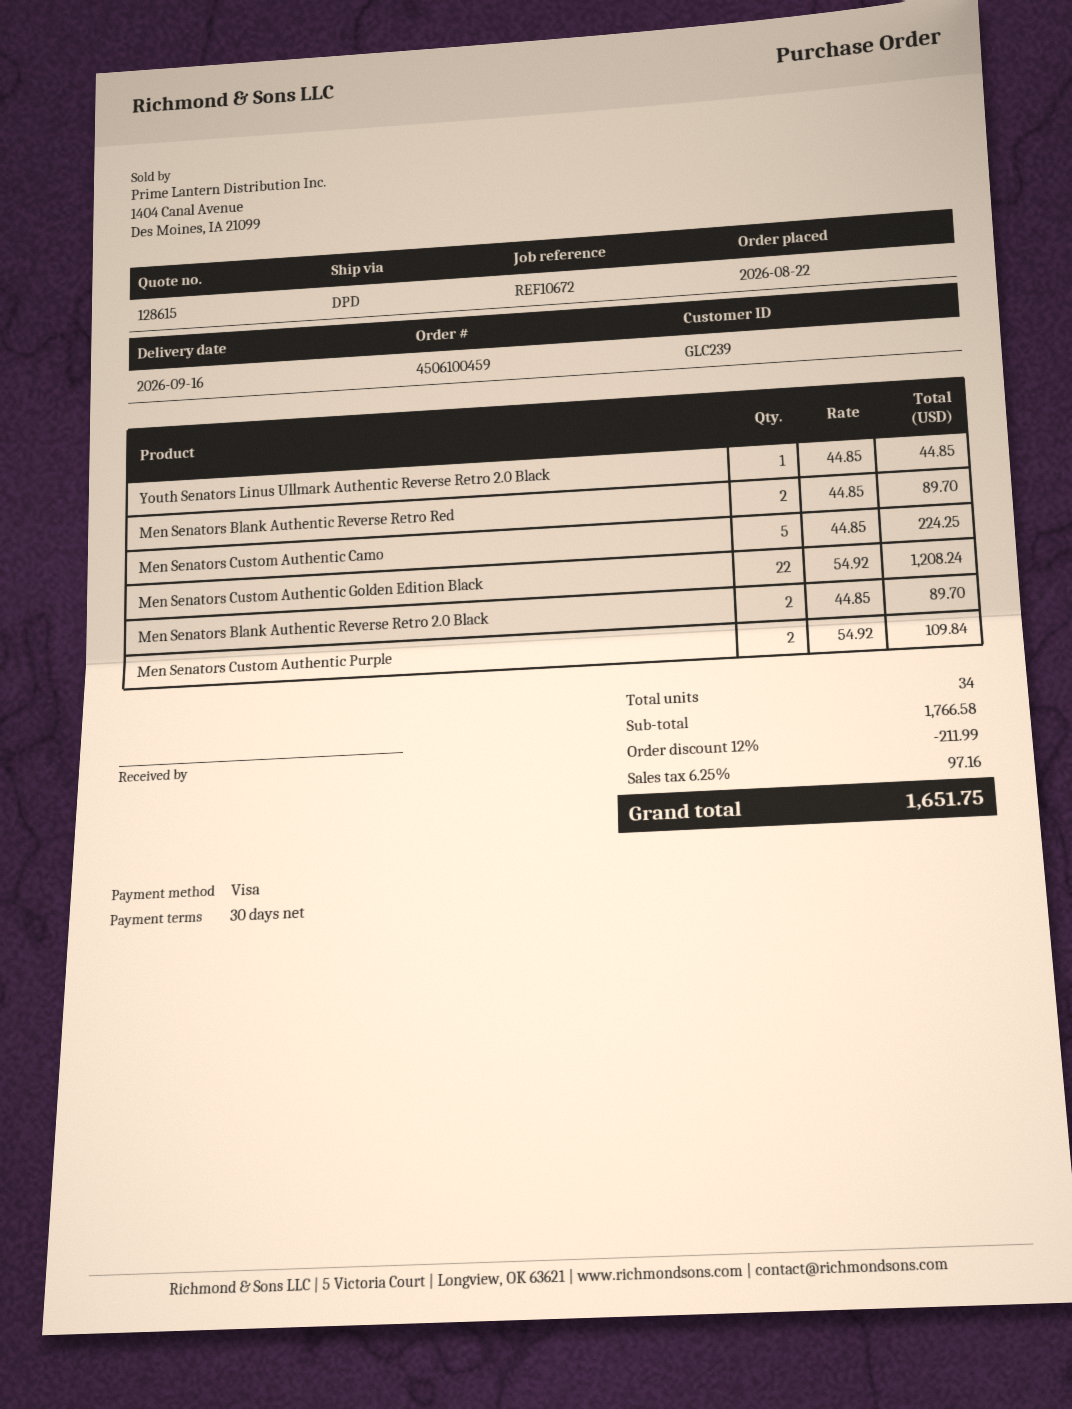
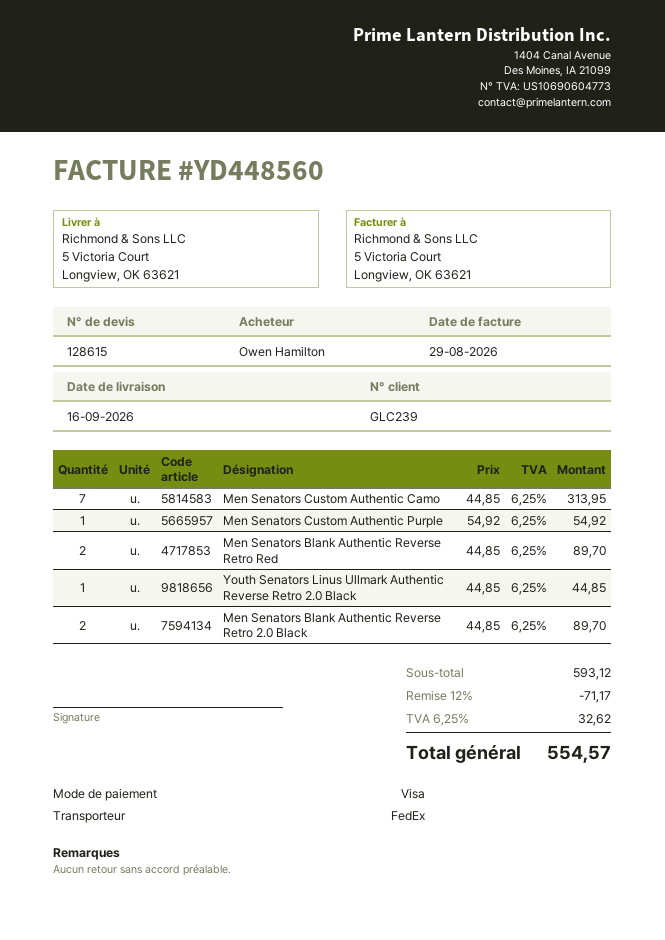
shipping method: DPD -> FedEx
Men Senators Custom Authentic Camo: 5 x 44.85 = 224.25 -> 7 x 44.85 = 313.95
Men Senators Custom Authentic Golden Edition Black: 22 x 54.92 = 1208.24 -> none
Men Senators Custom Authentic Purple: 2 x 54.92 = 109.84 -> 1 x 54.92 = 54.92
subtotal: 1766.58 -> 593.12
discount: 12% = 211.99 -> 12% = 71.17
tax: 6.25% = 97.16 -> 6.25% = 32.62
total: 1651.75 -> 554.57

